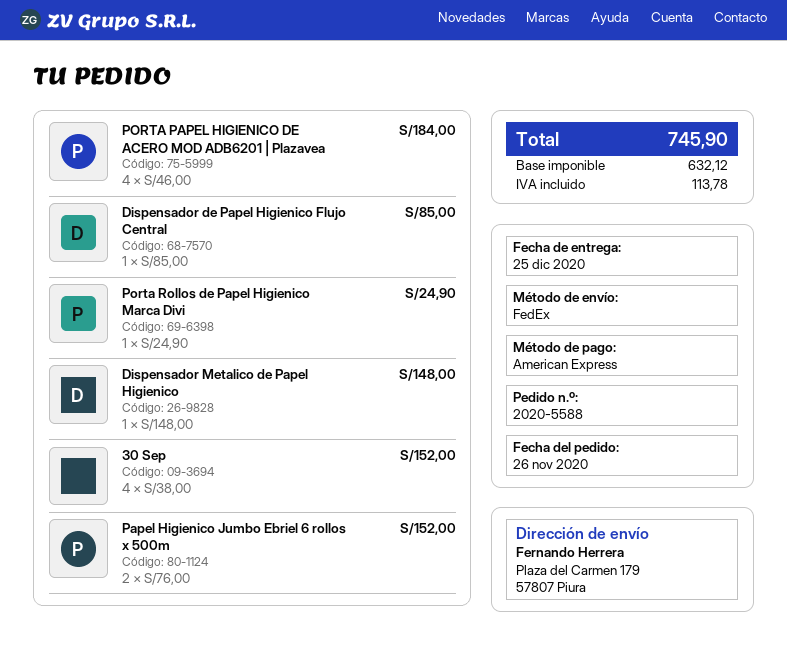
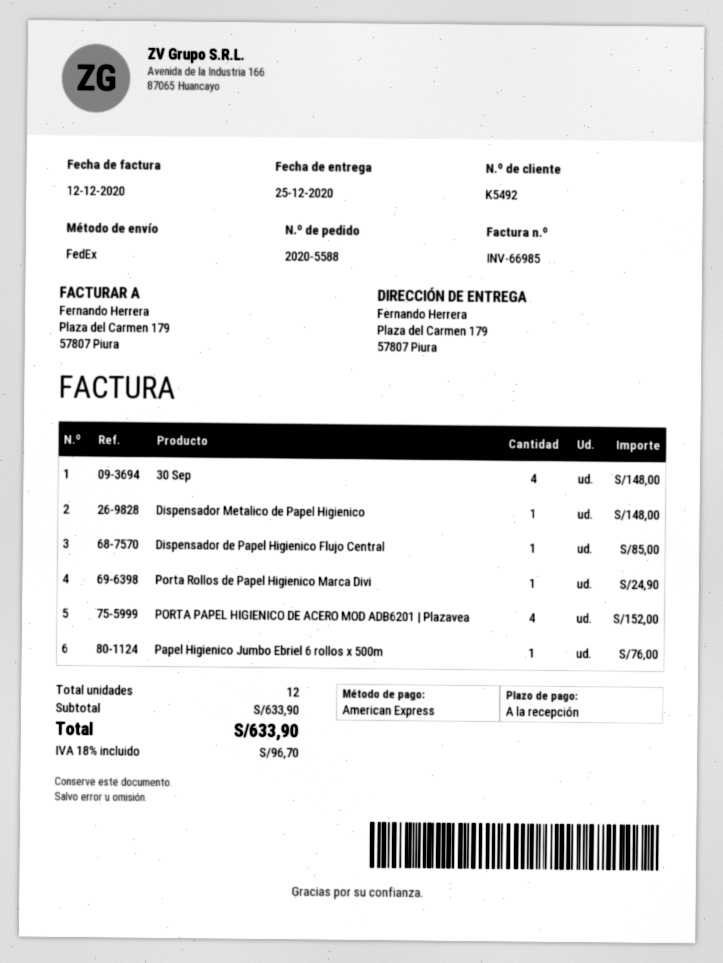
PORTA PAPEL HIGIENICO DE ACERO MOD ADB6201 | Plazavea: 4 for 184.00 -> 4 for 152.00
30 Sep: 4 for 152.00 -> 4 for 148.00
Papel Higienico Jumbo Ebriel 6 rollos x 500m: 2 for 152.00 -> 1 for 76.00
tax: 113.78 -> 96.70
total: 745.90 -> 633.90

